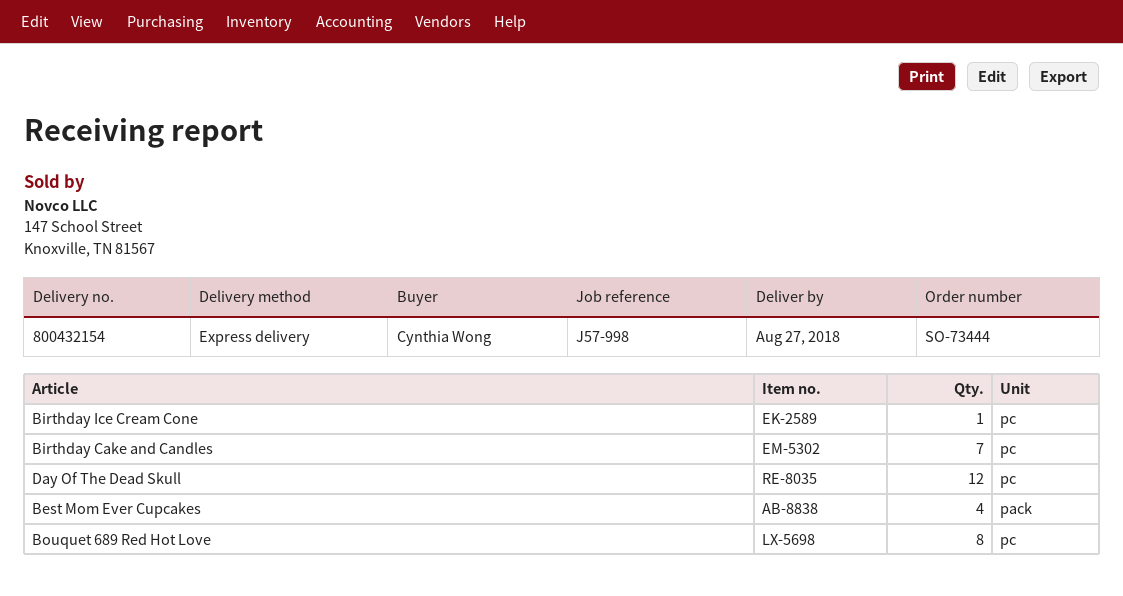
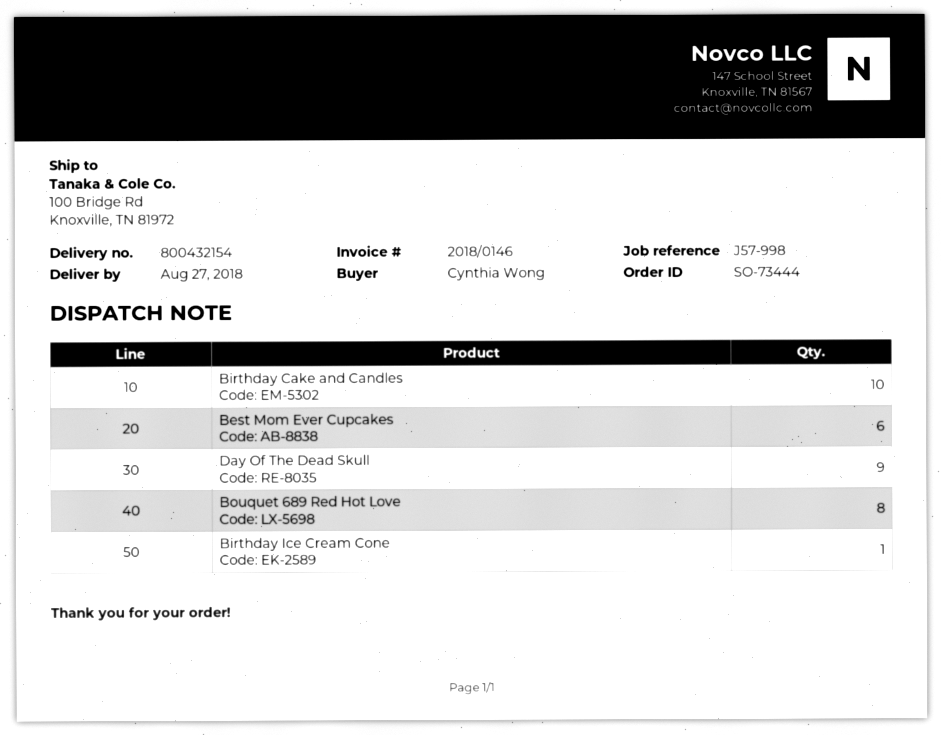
Birthday Cake and Candles: 7 -> 10
Day Of The Dead Skull: 12 -> 9
Best Mom Ever Cupcakes: 4 -> 6

